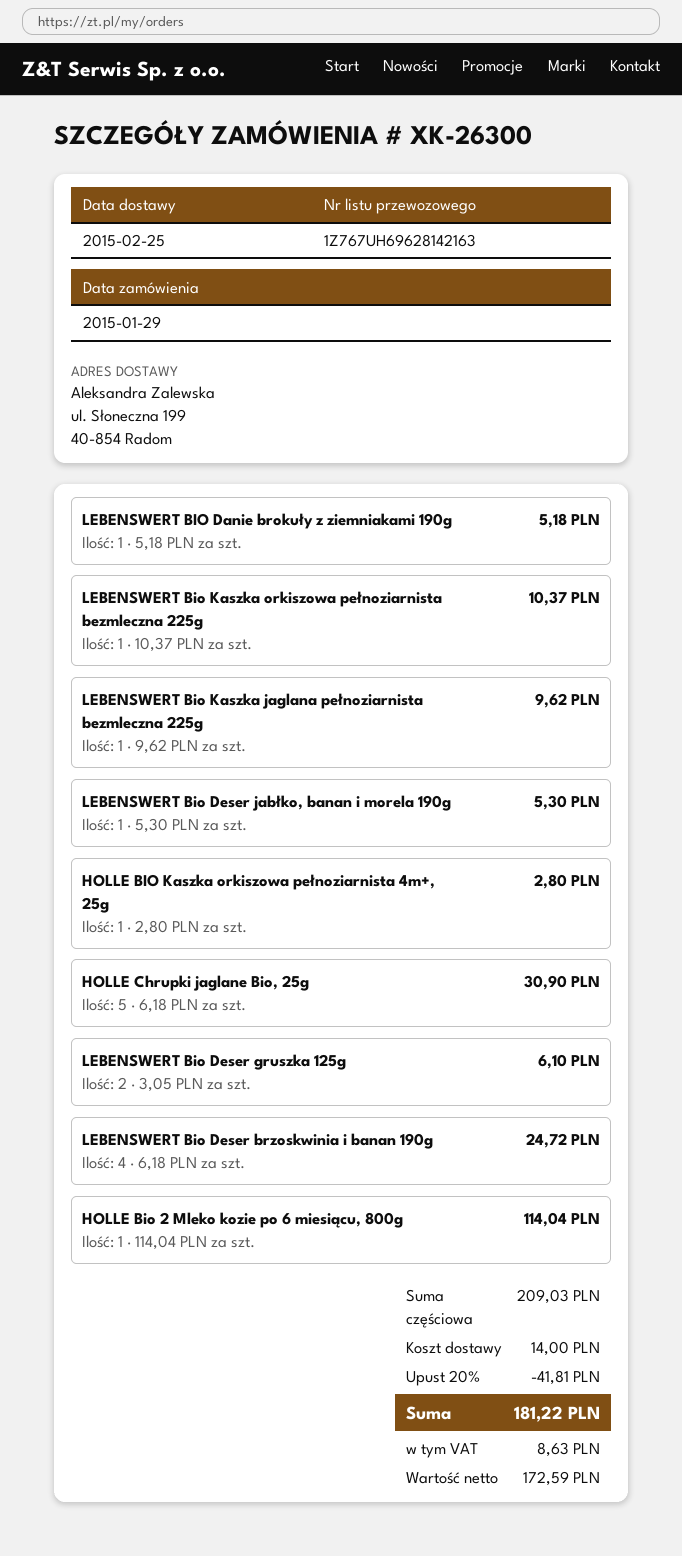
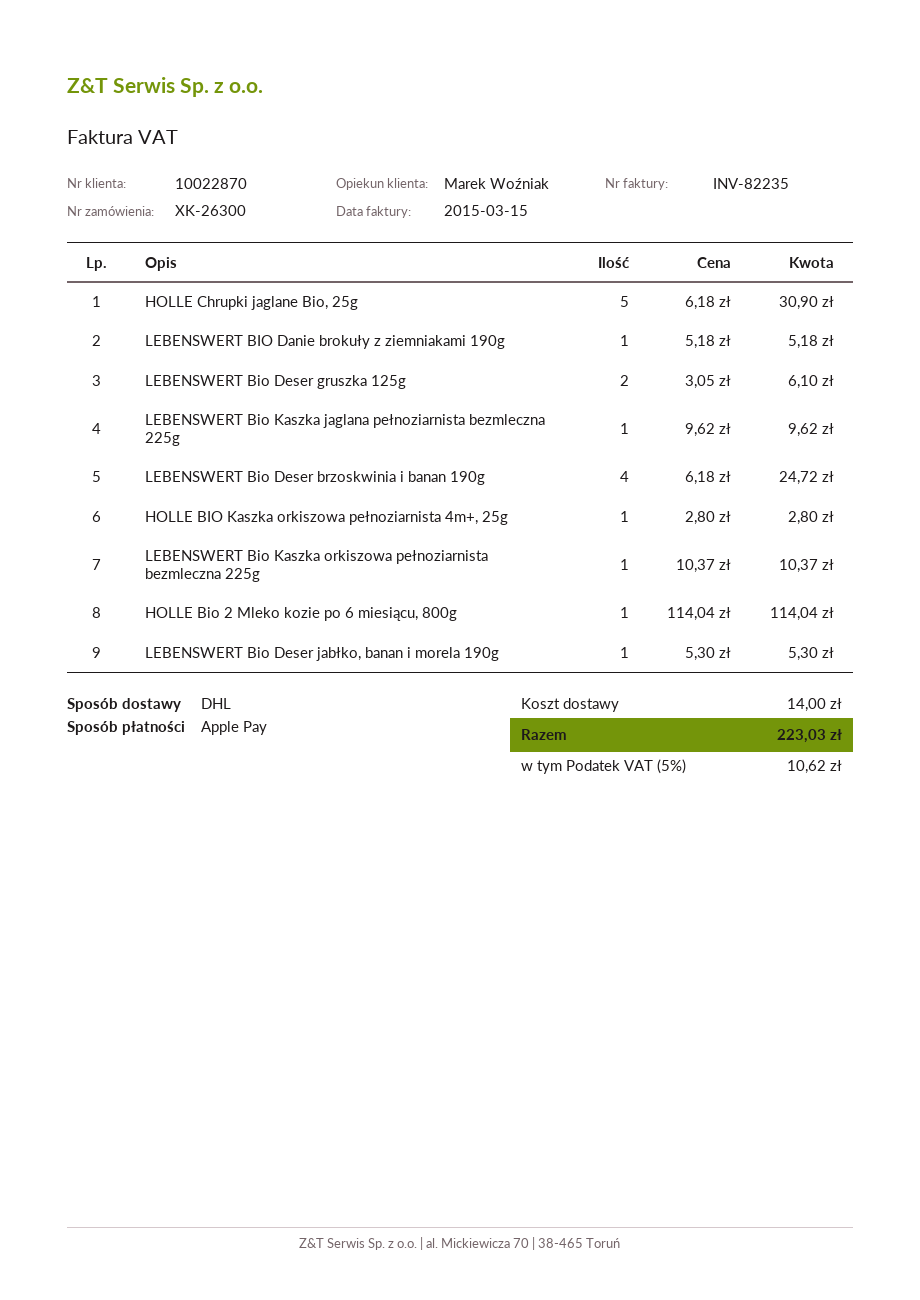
discount: 20% = 41.81 -> none
tax: 8.63 -> 10.62
total: 181.22 -> 223.03

